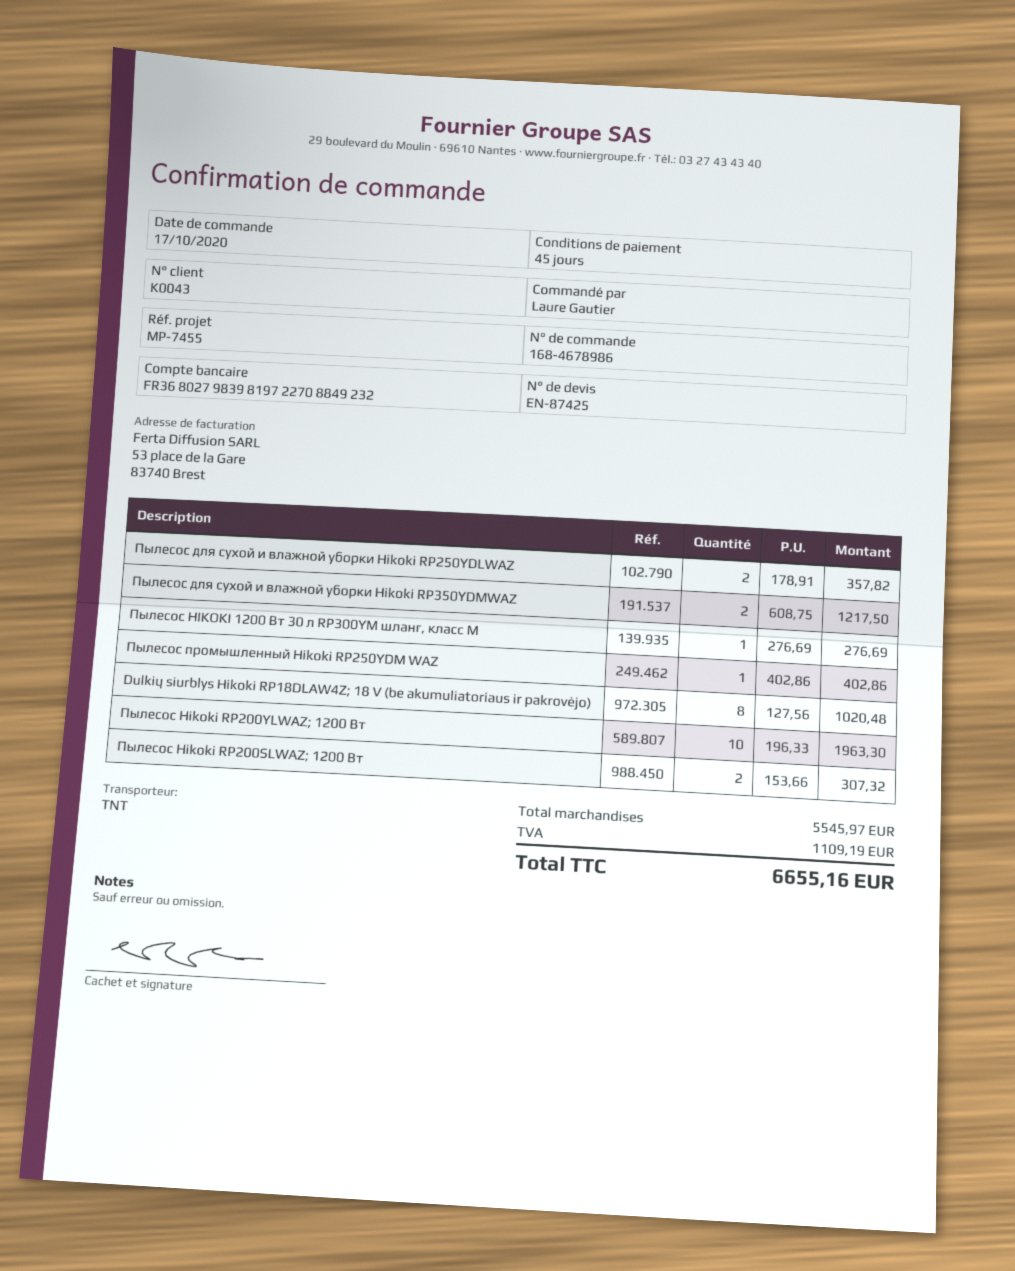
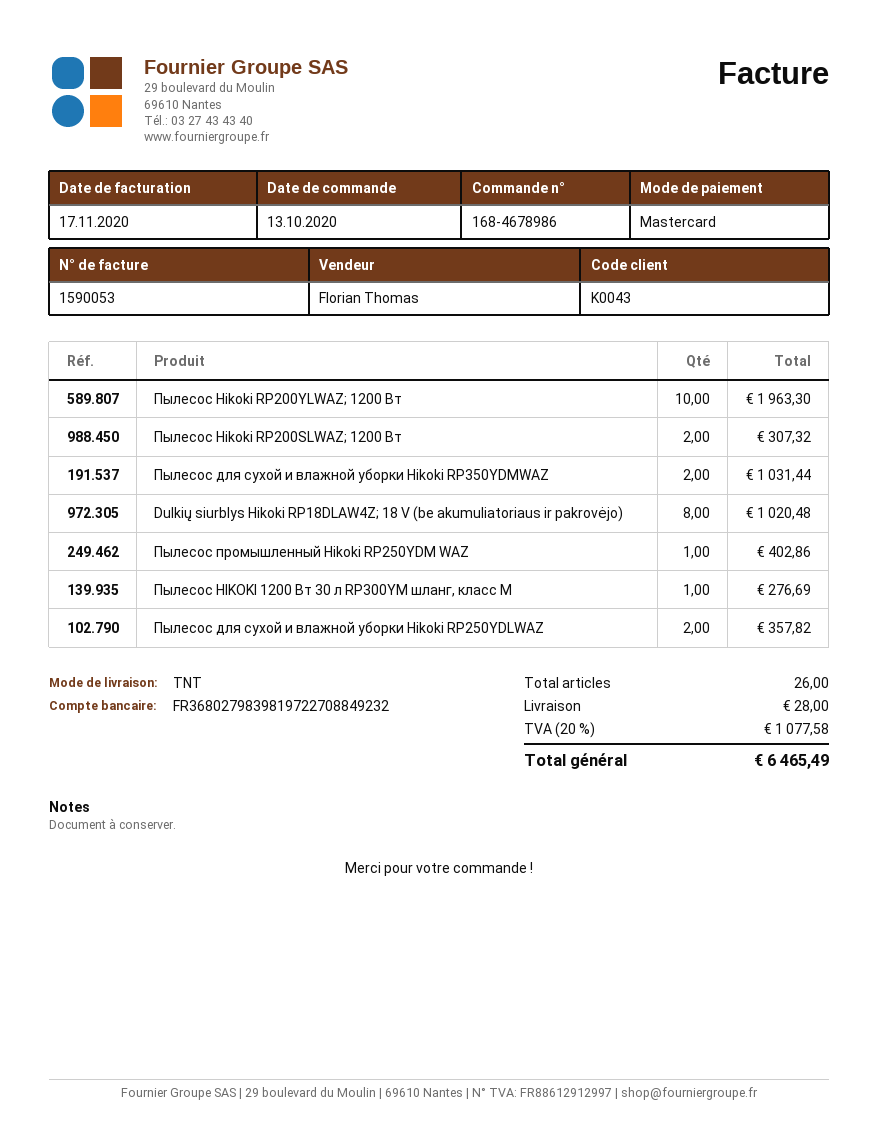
order date: 2020-10-17 -> 2020-10-13
Пылесос для сухой и влажной уборки Hikoki RP350YDMWAZ: 2 for 1217.50 -> 2 for 1031.44
shipping: none -> 28.00
tax: 1109.19 -> 1077.58
total: 6655.16 -> 6465.49

